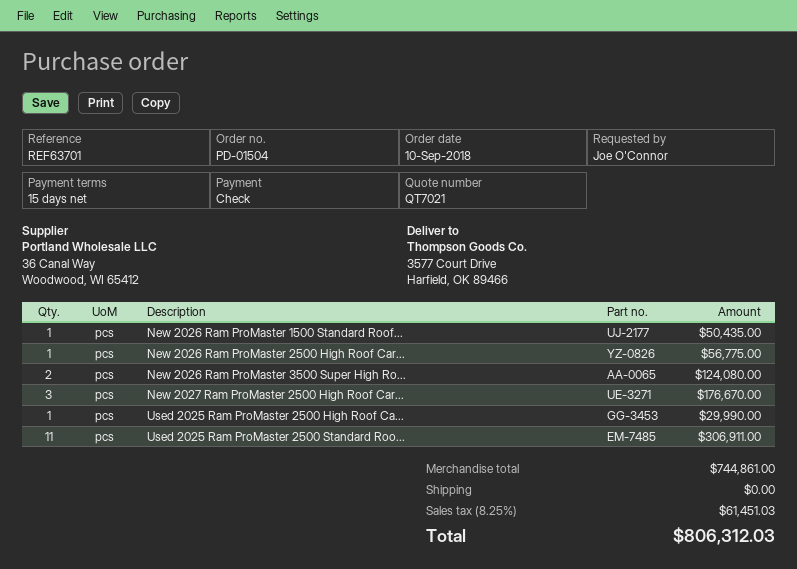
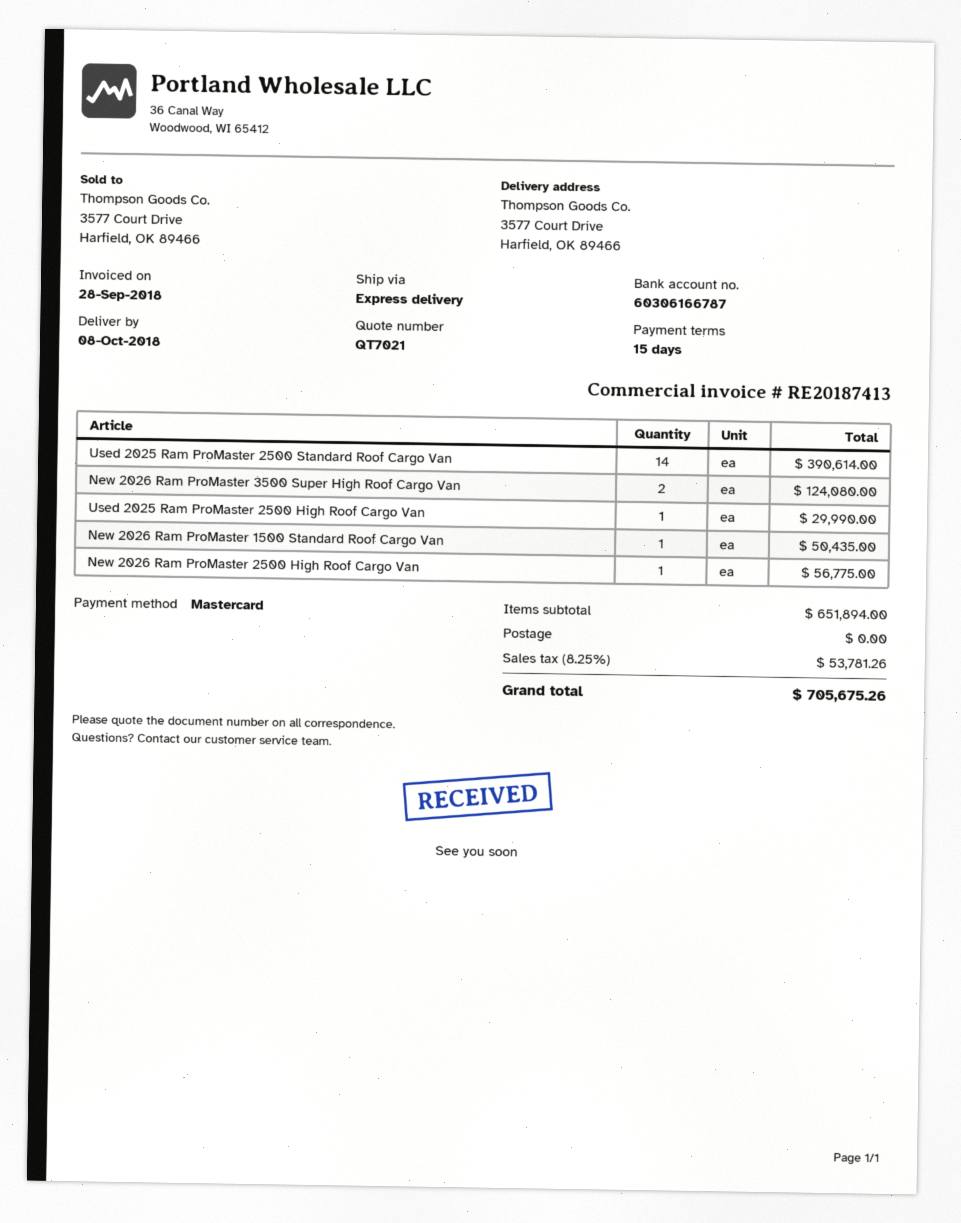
payment method: cheque -> Mastercard
New 2027 Ram ProMaster 2500 High Roof Car...: 3 for 176670.00 -> none
Used 2025 Ram ProMaster 2500 Standard Roo...: 11 for 306911.00 -> 14 for 390614.00
subtotal: 744861.00 -> 651894.00
tax: 8.25% = 61451.03 -> 8.25% = 53781.26
total: 806312.03 -> 705675.26

